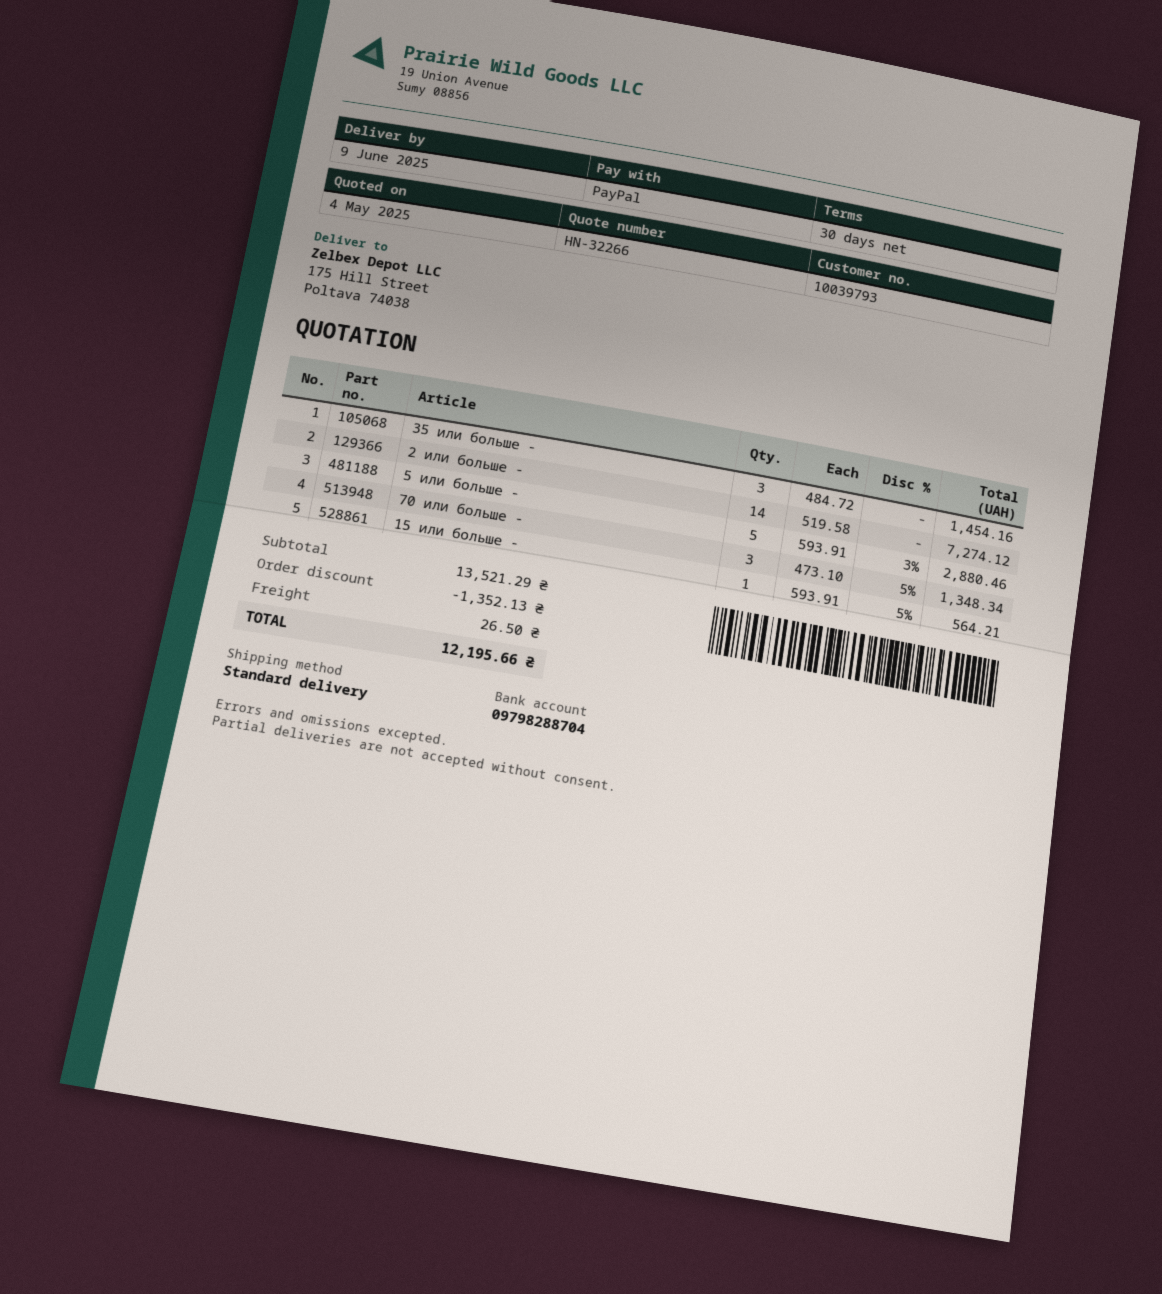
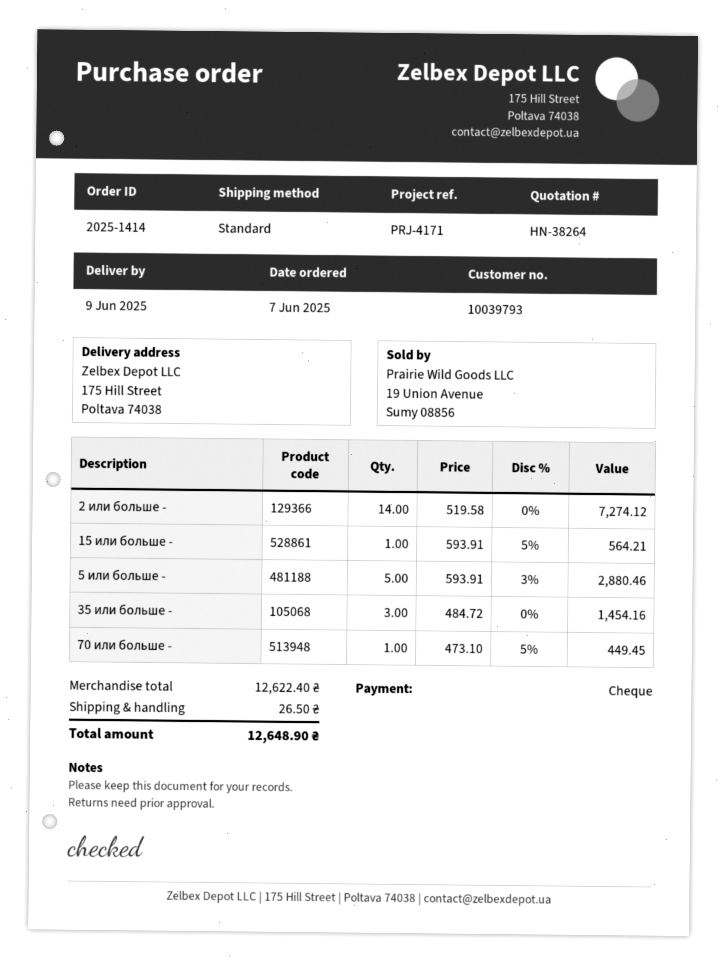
quote number: HN-32266 -> HN-38264
payment method: PayPal -> cheque
70 или больше -: 3 x 473.10 - 5% = 1348.34 -> 1 x 473.10 - 5% = 449.45
subtotal: 13521.29 -> 12622.40
discount: 1352.13 -> none
total: 12195.66 -> 12648.90

